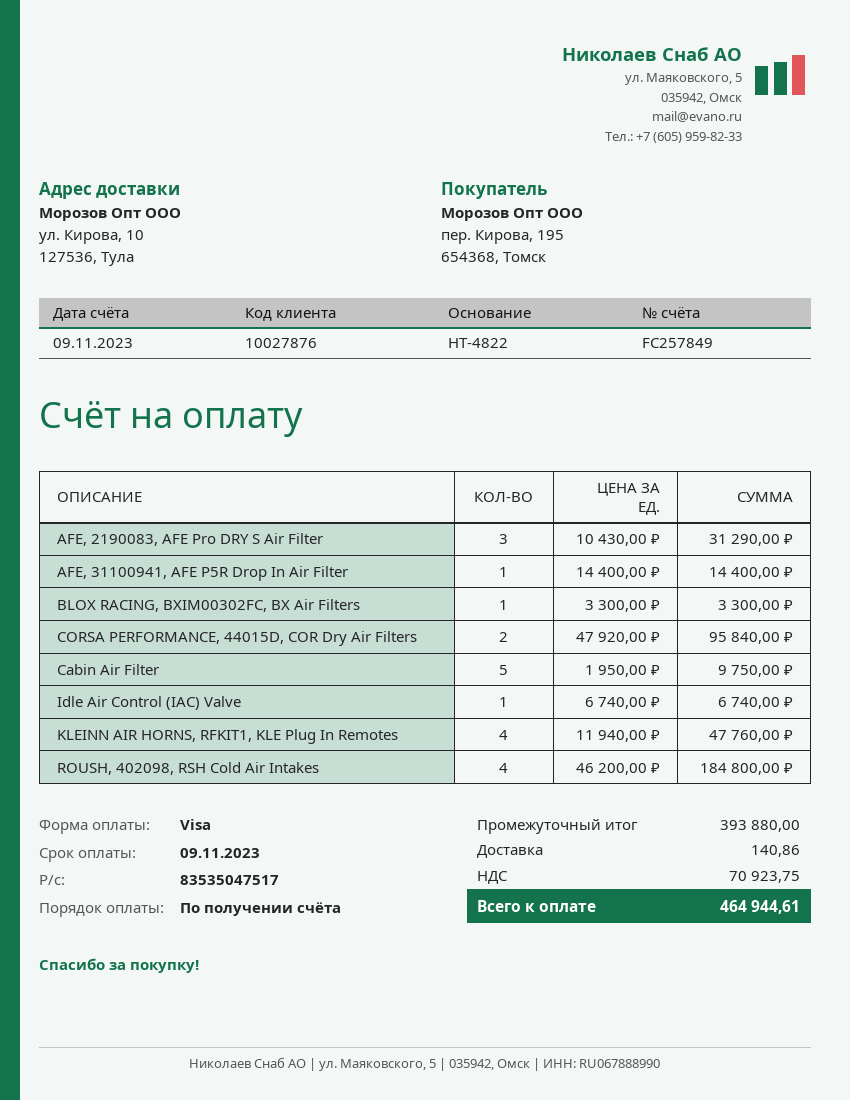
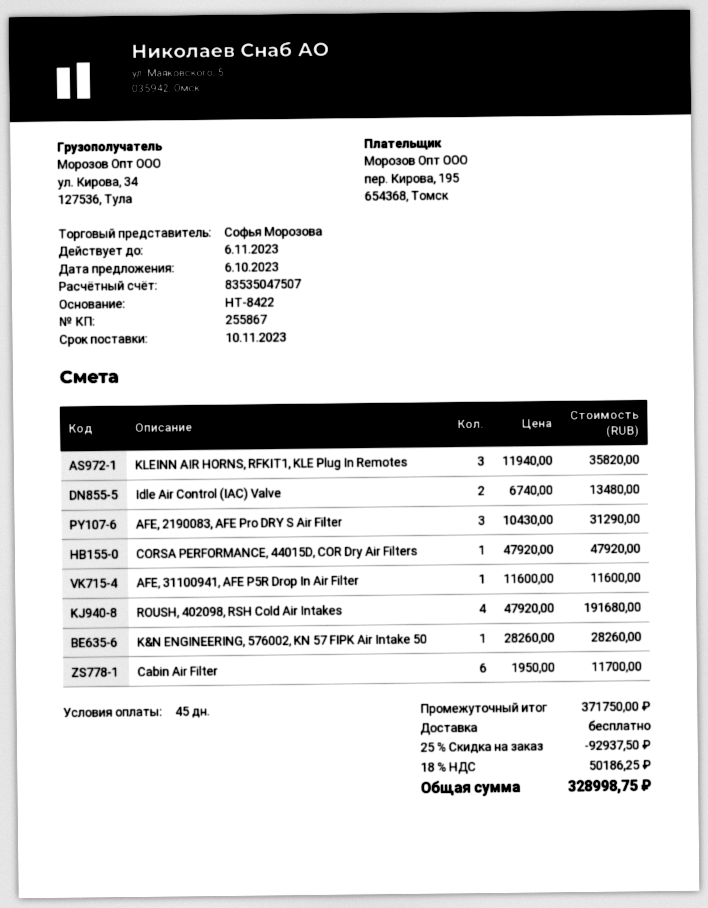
payment terms: on receipt -> 45 days
reference: HT-4822 -> HT-8422
bank account: 83535047517 -> 83535047507
ship to: ул. Кирова, 10, 127536, Тула -> ул. Кирова, 34, 127536, Тула
AFE, 31100941, AFE P5R Drop In Air Filter: 1 x 14400.00 = 14400.00 -> 1 x 11600.00 = 11600.00
BLOX RACING, BXIM00302FC, BX Air Filters: 1 x 3300.00 = 3300.00 -> none
CORSA PERFORMANCE, 44015D, COR Dry Air Filters: 2 x 47920.00 = 95840.00 -> 1 x 47920.00 = 47920.00
Cabin Air Filter: 5 x 1950.00 = 9750.00 -> 6 x 1950.00 = 11700.00
Idle Air Control (IAC) Valve: 1 x 6740.00 = 6740.00 -> 2 x 6740.00 = 13480.00
KLEINN AIR HORNS, RFKIT1, KLE Plug In Remotes: 4 x 11940.00 = 47760.00 -> 3 x 11940.00 = 35820.00
ROUSH, 402098, RSH Cold Air Intakes: 4 x 46200.00 = 184800.00 -> 4 x 47920.00 = 191680.00
K&N ENGINEERING, 576002, KN 57 FIPK Air Intake 50: none -> 1 x 28260.00 = 28260.00
subtotal: 393880.00 -> 371750.00
discount: none -> 25% = 92937.50
shipping: 140.86 -> 0.00
tax: 70923.75 -> 50186.25
total: 464944.61 -> 328998.75

